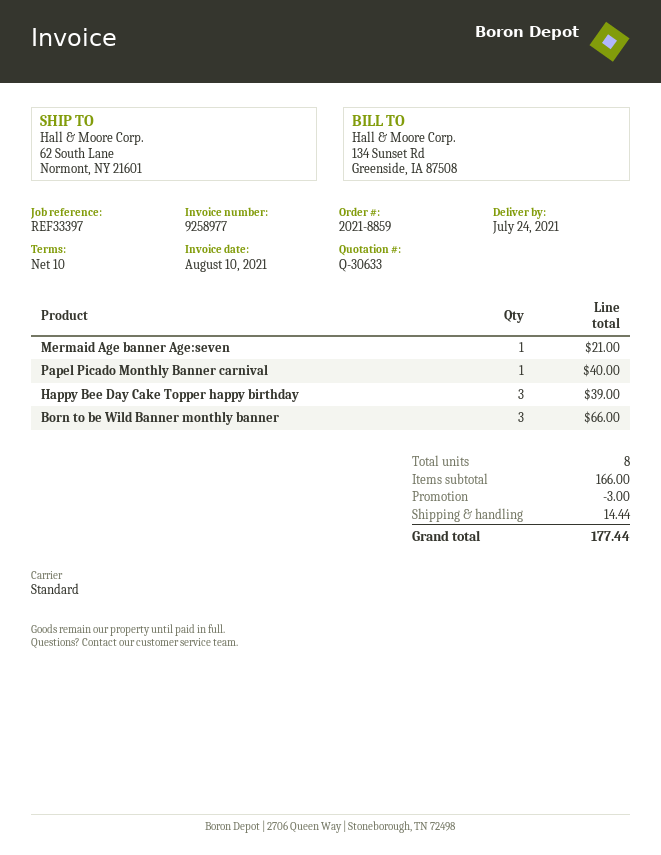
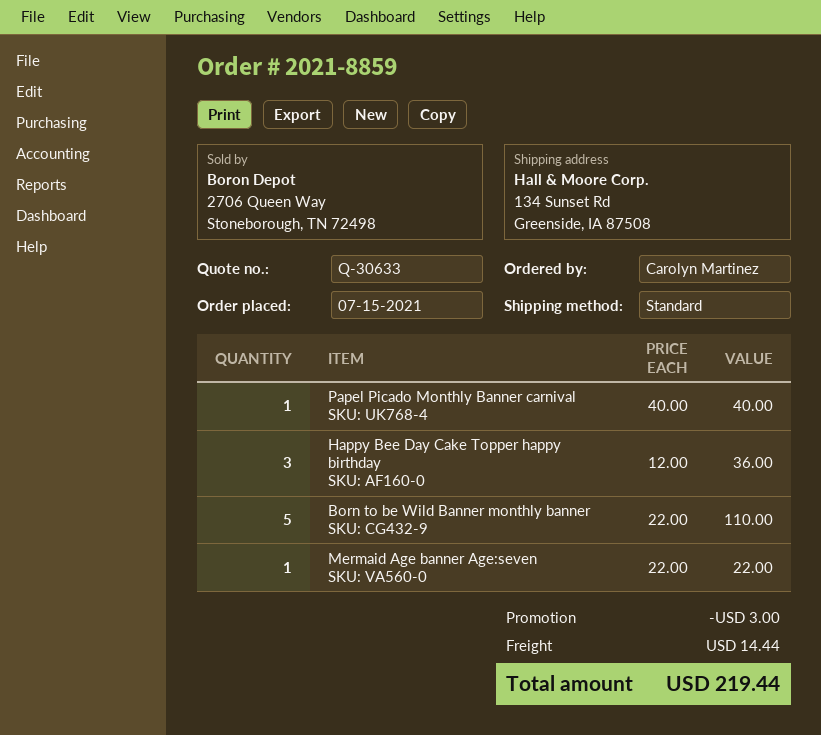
ship to: 62 South Lane, Normont, NY 21601 -> 134 Sunset Rd, Greenside, IA 87508
Mermaid Age banner Age:seven: 1 for 21.00 -> 1 for 22.00
Happy Bee Day Cake Topper happy birthday: 3 for 39.00 -> 3 for 36.00
Born to be Wild Banner monthly banner: 3 for 66.00 -> 5 for 110.00
total: 177.44 -> 219.44

